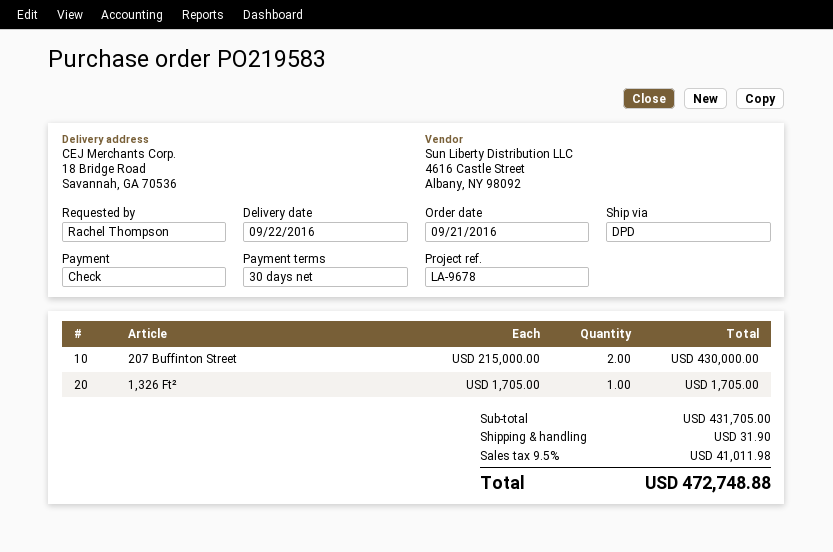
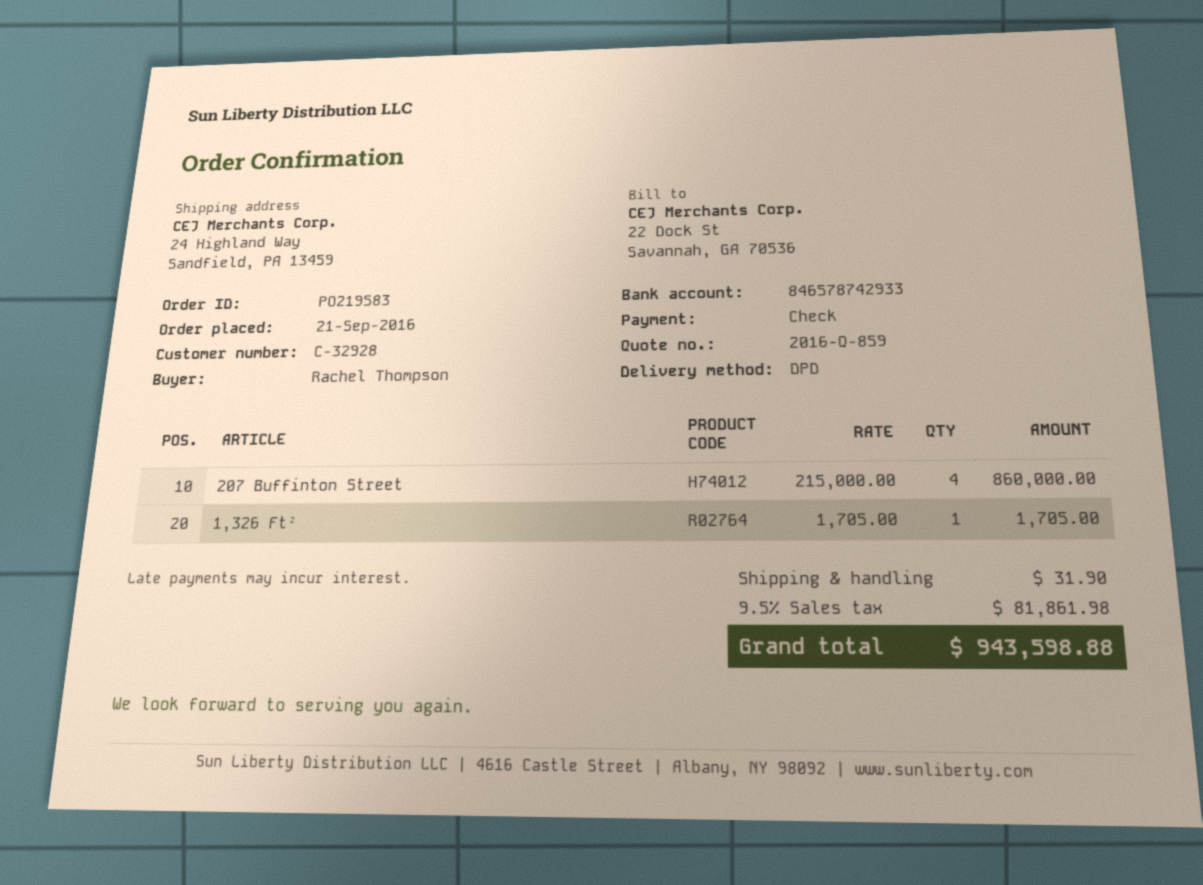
ship to: 18 Bridge Road, Savannah, GA 70536 -> 24 Highland Way, Sandfield, PA 13459
207 Buffinton Street: 2 x 215000.00 = 430000.00 -> 4 x 215000.00 = 860000.00
tax: 9.5% = 41011.98 -> 9.5% = 81861.98
total: 472748.88 -> 943598.88

